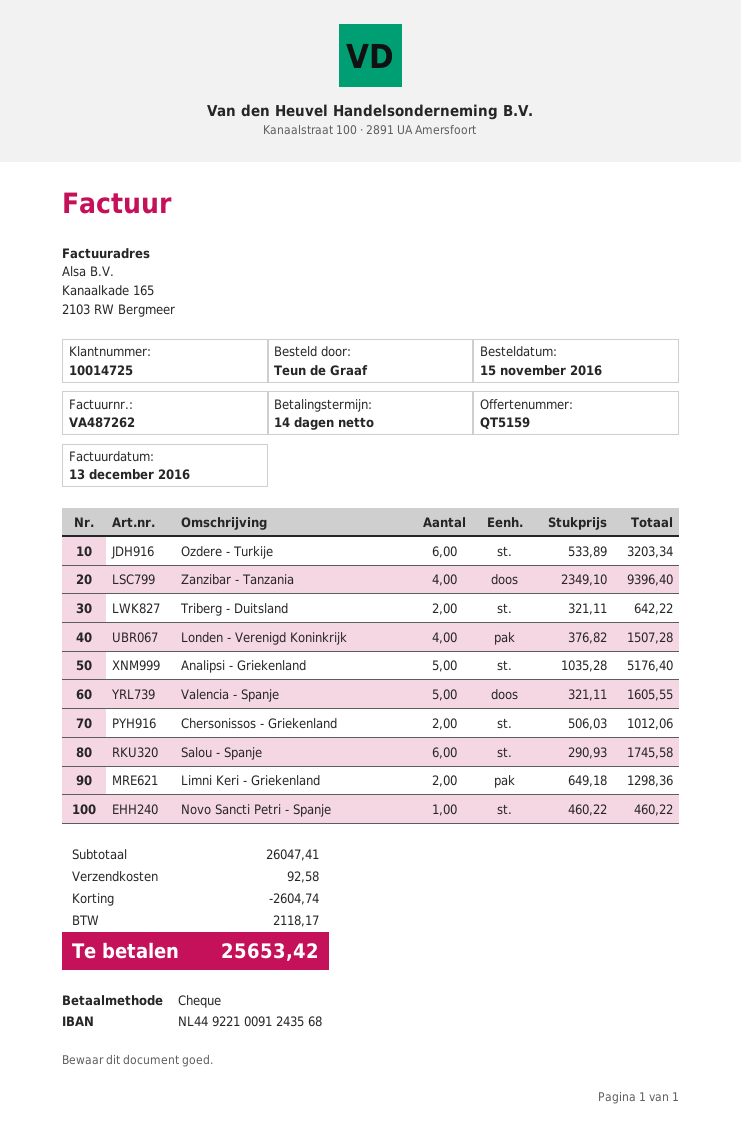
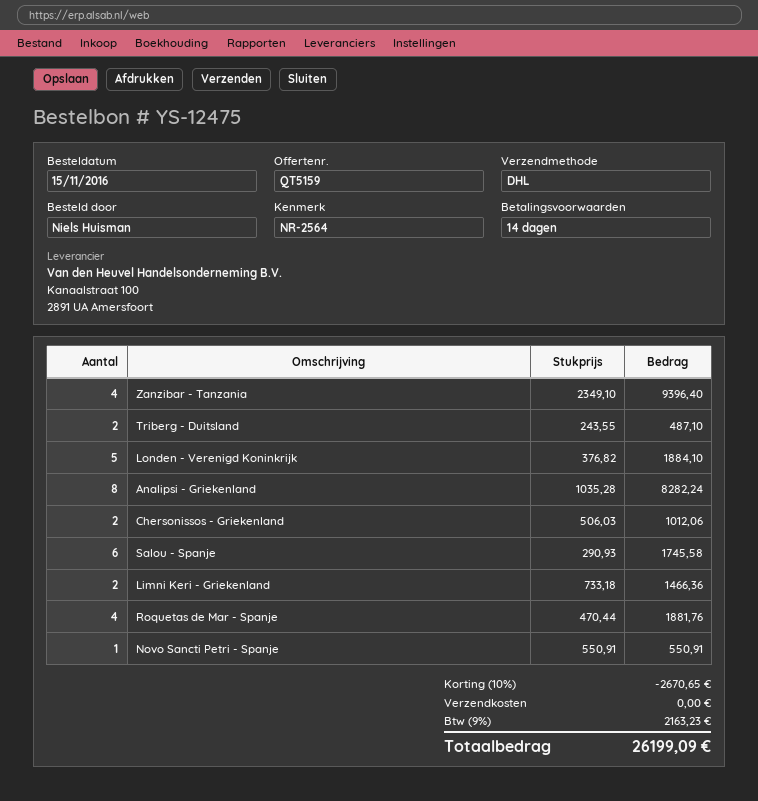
ordered by: Teun de Graaf -> Niels Huisman
Ozdere - Turkije: 6 x 533.89 = 3203.34 -> none
Triberg - Duitsland: 2 x 321.11 = 642.22 -> 2 x 243.55 = 487.10
Londen - Verenigd Koninkrijk: 4 x 376.82 = 1507.28 -> 5 x 376.82 = 1884.10
Analipsi - Griekenland: 5 x 1035.28 = 5176.40 -> 8 x 1035.28 = 8282.24
Valencia - Spanje: 5 x 321.11 = 1605.55 -> none
Limni Keri - Griekenland: 2 x 649.18 = 1298.36 -> 2 x 733.18 = 1466.36
Novo Sancti Petri - Spanje: 1 x 460.22 = 460.22 -> 1 x 550.91 = 550.91
Roquetas de Mar - Spanje: none -> 4 x 470.44 = 1881.76
discount: 2604.74 -> 2670.65
shipping: 92.58 -> 0.00
tax: 2118.17 -> 2163.23
total: 25653.42 -> 26199.09

